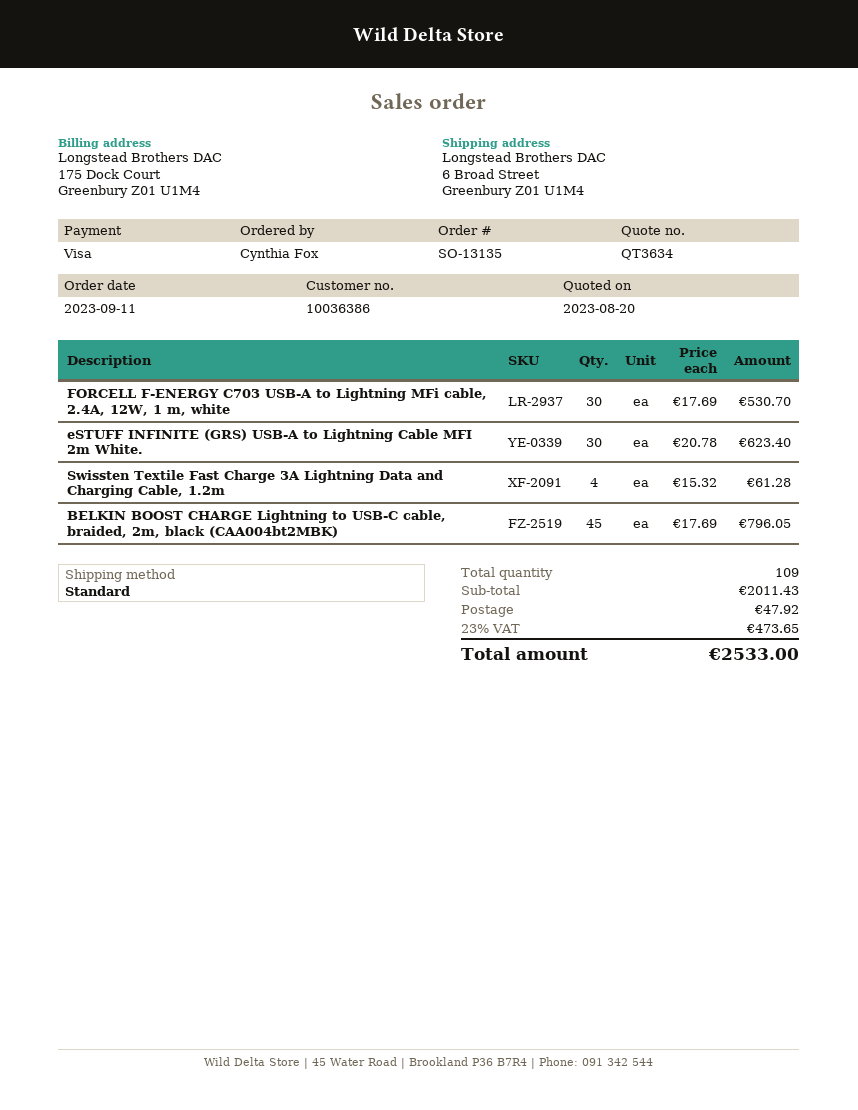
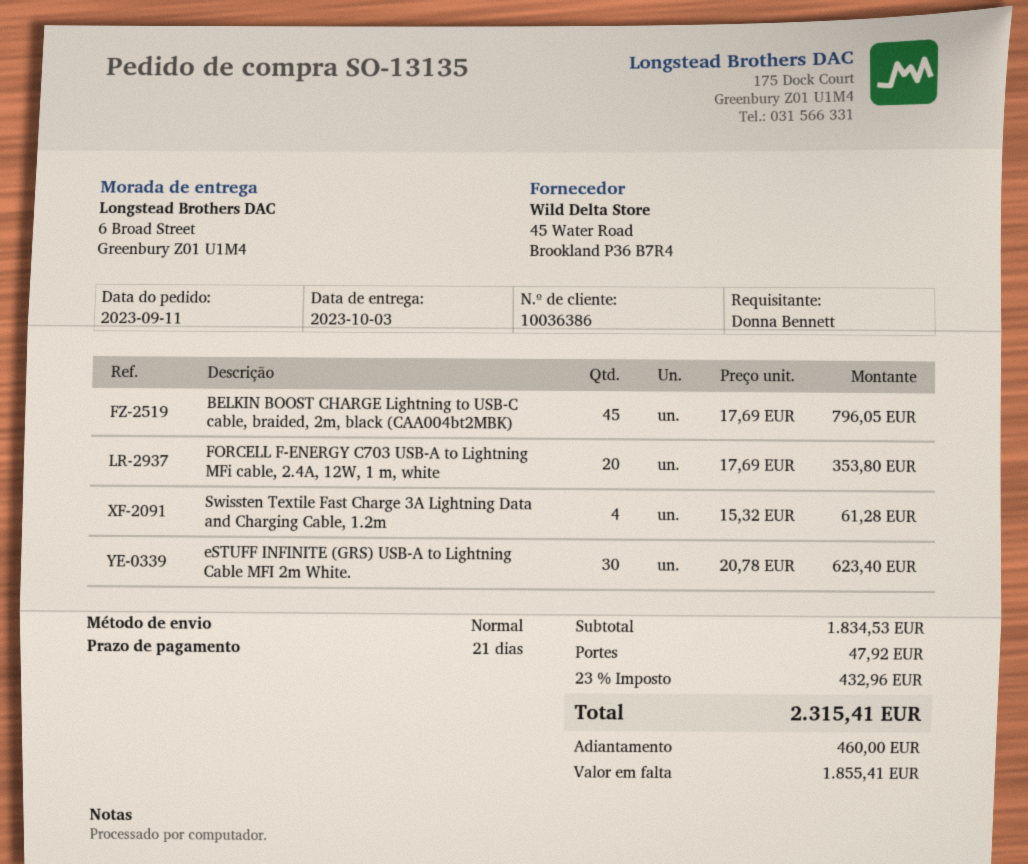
ordered by: Cynthia Fox -> Donna Bennett
FORCELL F-ENERGY C703 USB-A to Lightning MFi cable, 2.4A, 12W, 1 m, white: 30 x 17.69 = 530.70 -> 20 x 17.69 = 353.80
subtotal: 2011.43 -> 1834.53
tax: 23% = 473.65 -> 23% = 432.96
total: 2533.00 -> 2315.41

